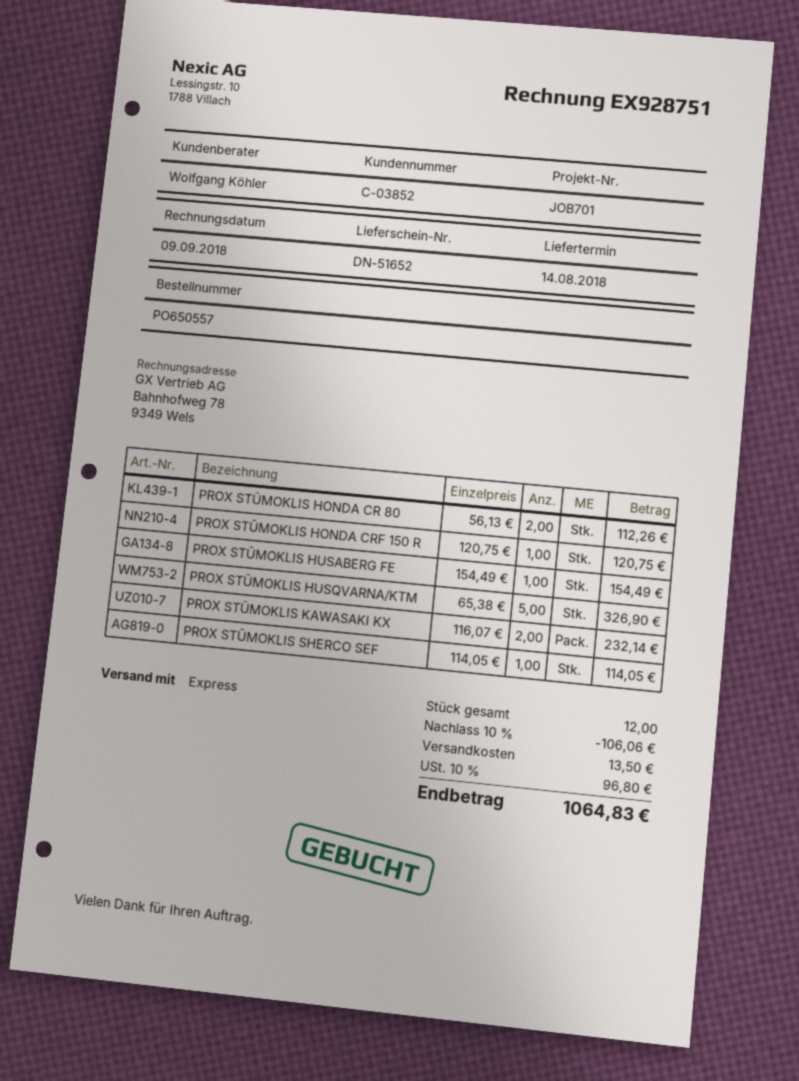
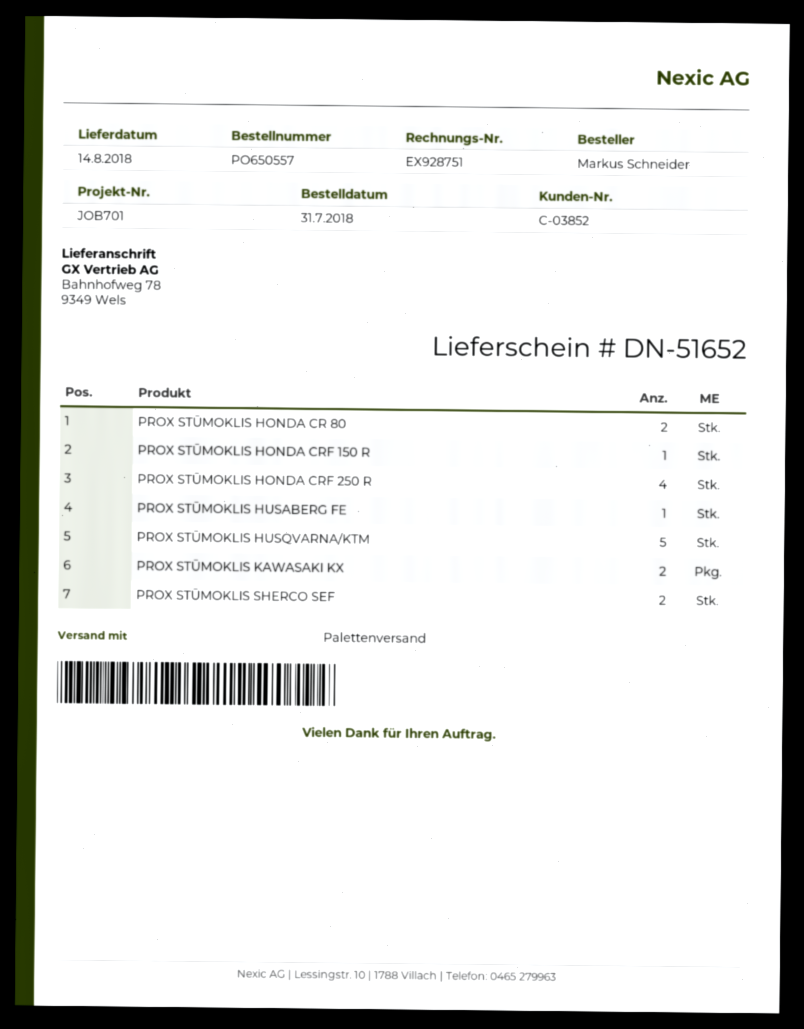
shipping method: express -> pallet freight
PROX STŪMOKLIS SHERCO SEF: 1 -> 2
PROX STŪMOKLIS HONDA CRF 250 R: none -> 4

